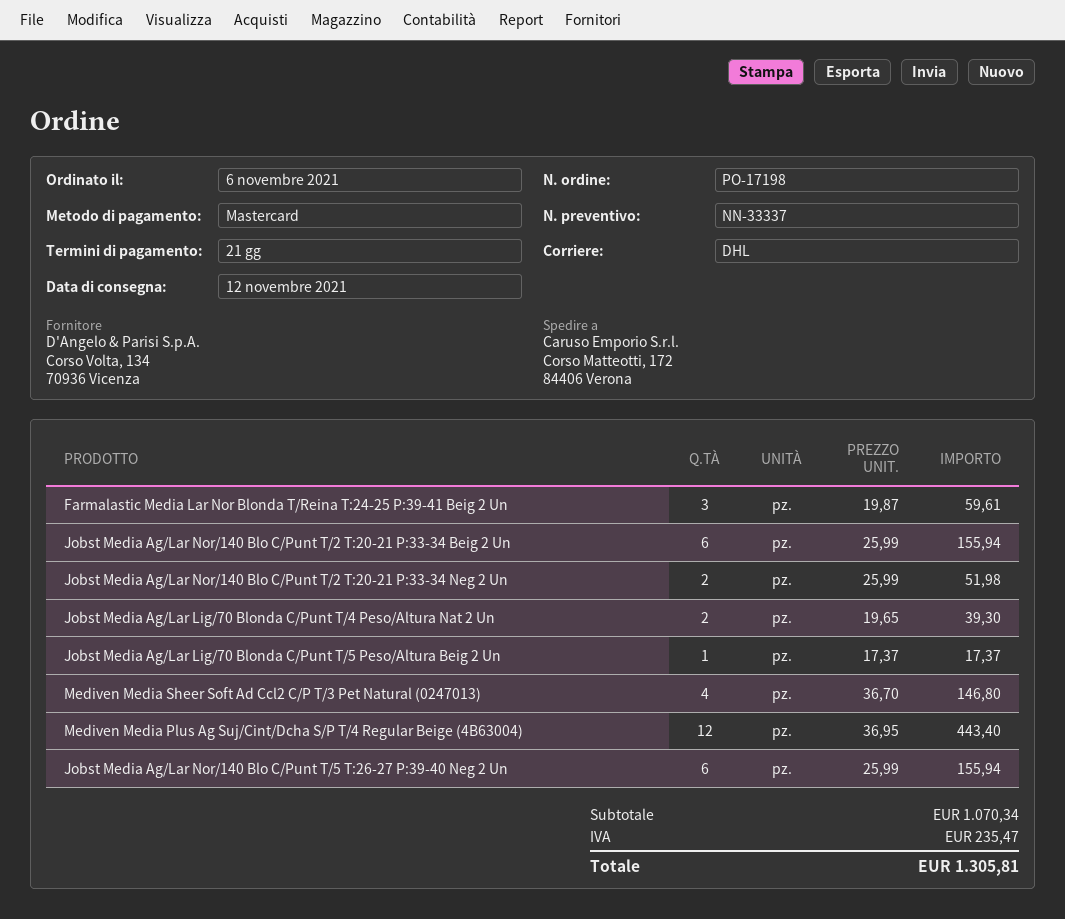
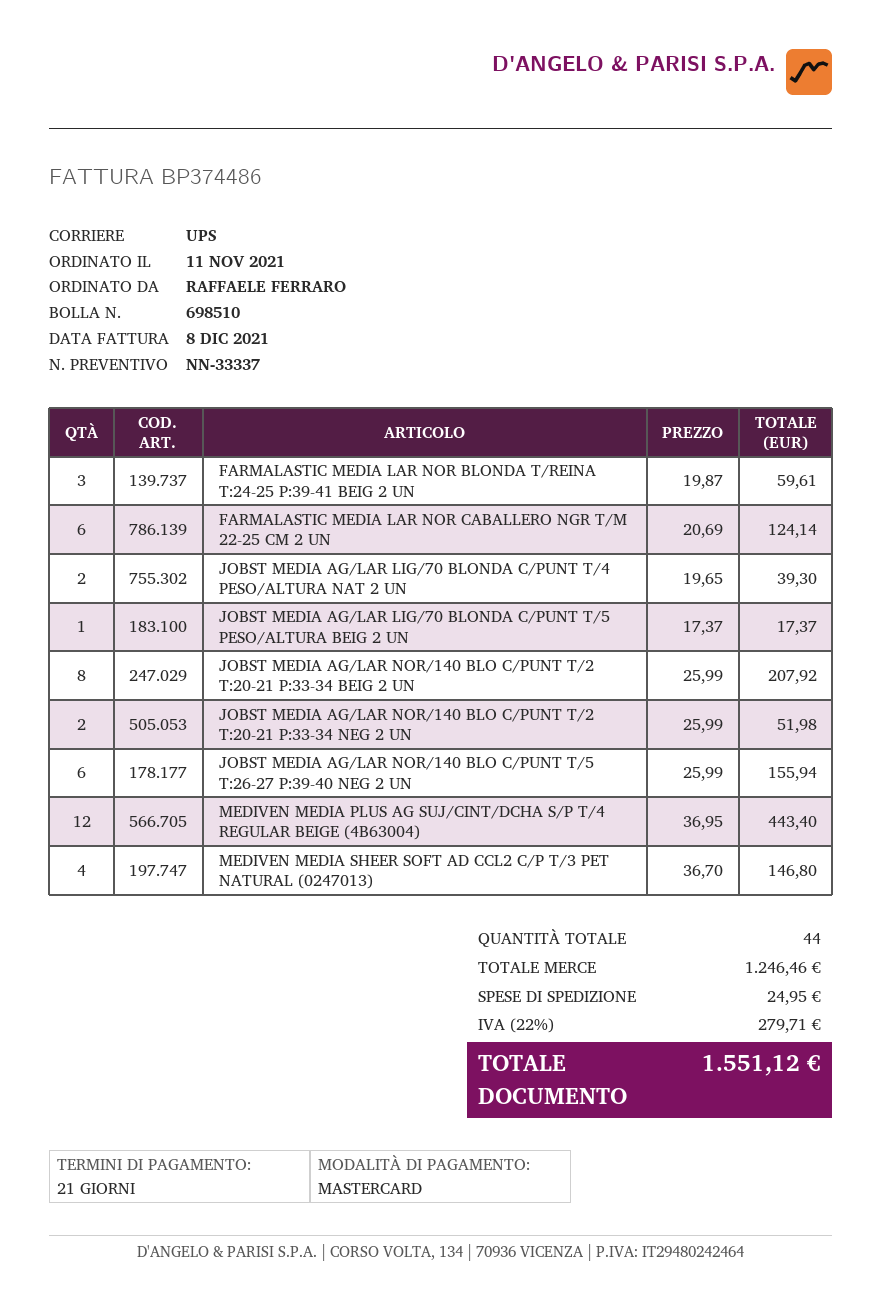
order date: 2021-11-06 -> 2021-11-11
shipping method: DHL -> UPS
Jobst Media Ag/Lar Nor/140 Blo C/Punt T/2 T:20-21 P:33-34 Beig 2 Un: 6 x 25.99 = 155.94 -> 8 x 25.99 = 207.92
FARMALASTIC MEDIA LAR NOR CABALLERO NGR T/M 22-25 CM 2 UN: none -> 6 x 20.69 = 124.14
subtotal: 1070.34 -> 1246.46
shipping: none -> 24.95
tax: 235.47 -> 279.71
total: 1305.81 -> 1551.12

